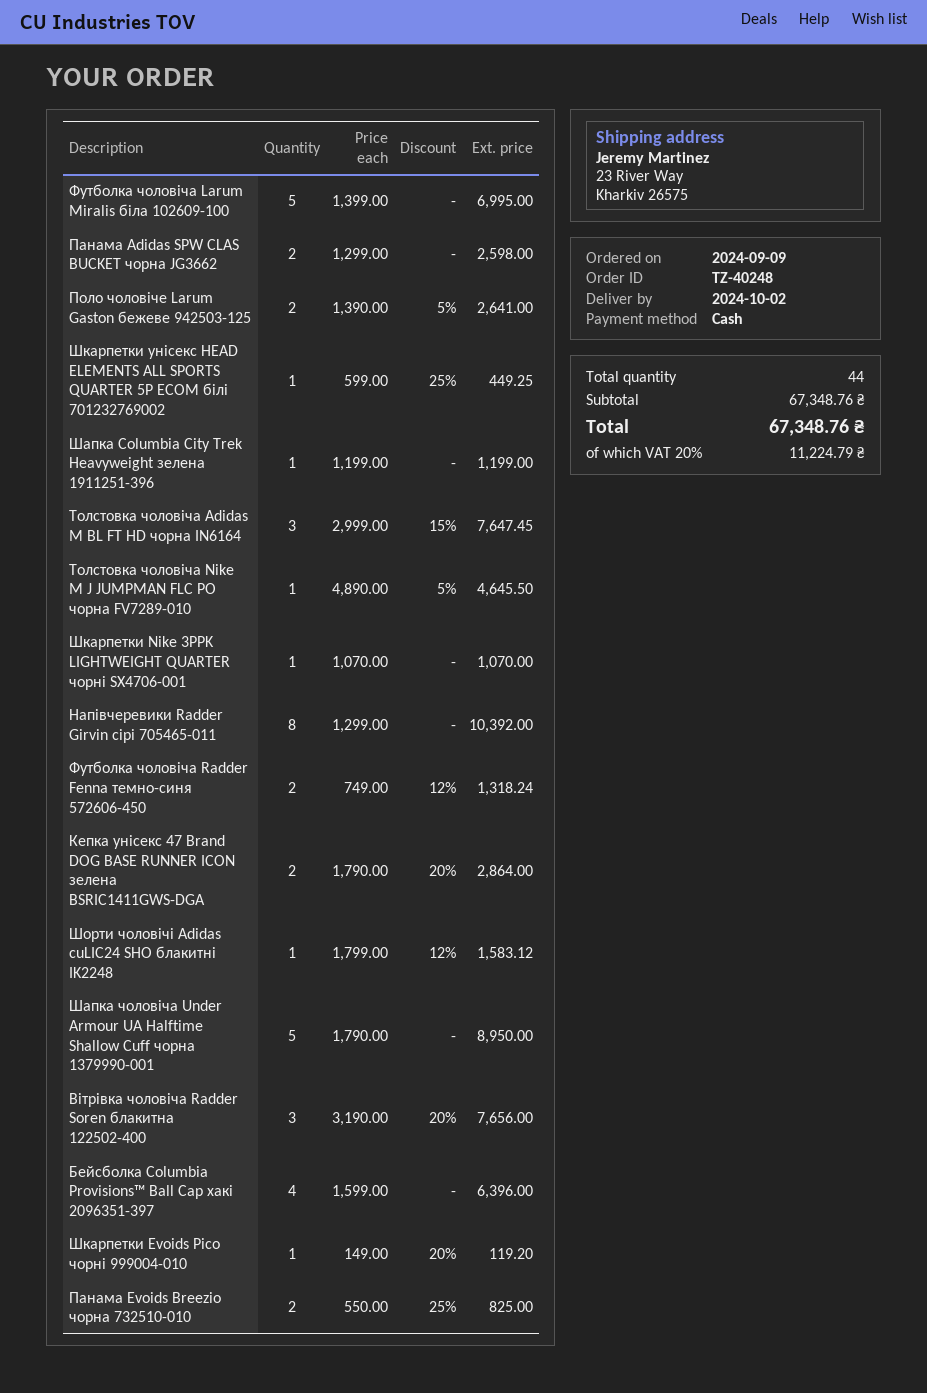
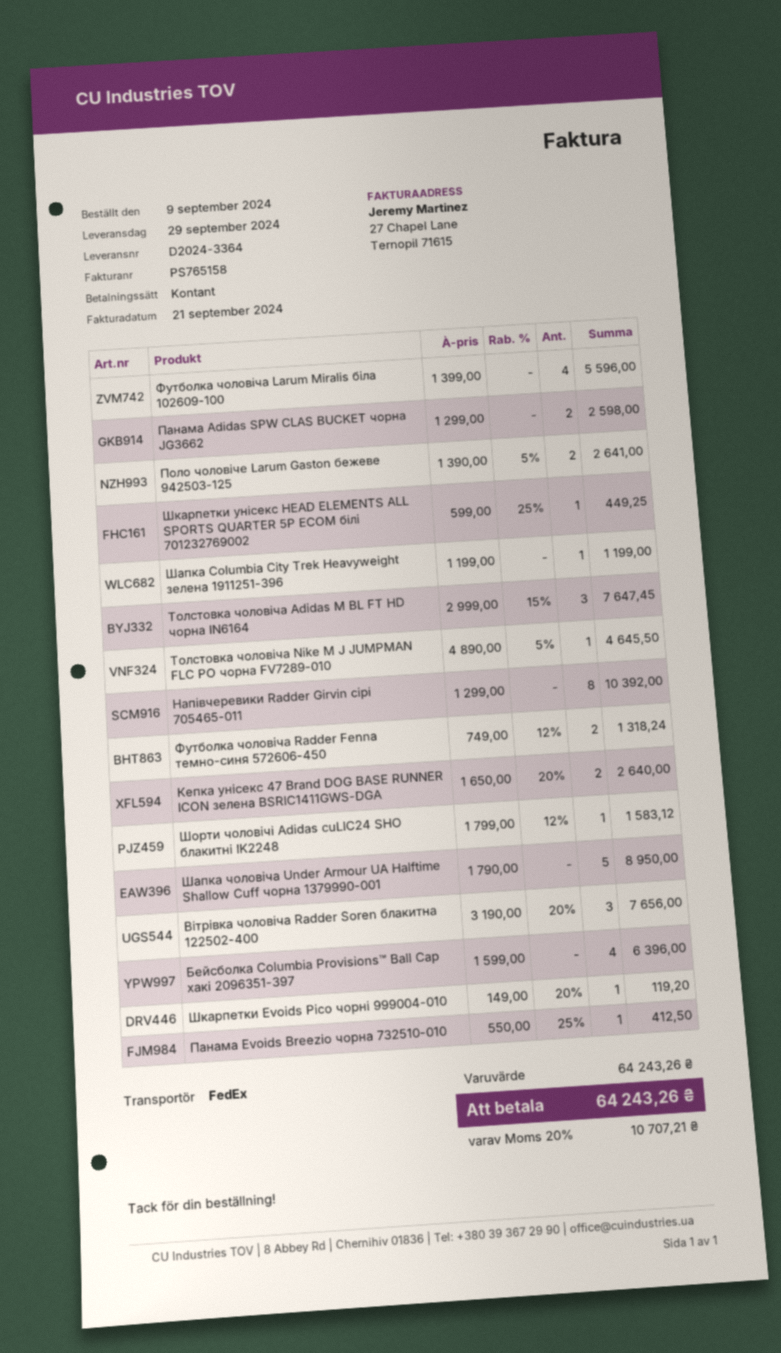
delivery date: 2024-10-02 -> 2024-09-29
Футболка чоловіча Larum Miralis біла 102609-100: 5 x 1399.00 = 6995.00 -> 4 x 1399.00 = 5596.00
Шкарпетки Nike 3PPK LIGHTWEIGHT QUARTER чорні SX4706-001: 1 x 1070.00 = 1070.00 -> none
Кепка унісекс 47 Brand DOG BASE RUNNER ICON зелена BSRIC1411GWS-DGA: 2 x 1790.00 - 20% = 2864.00 -> 2 x 1650.00 - 20% = 2640.00
Панама Evoids Breezio чорна 732510-010: 2 x 550.00 - 25% = 825.00 -> 1 x 550.00 - 25% = 412.50
subtotal: 67348.76 -> 64243.26
tax: 20% = 11224.79 -> 20% = 10707.21
total: 67348.76 -> 64243.26

